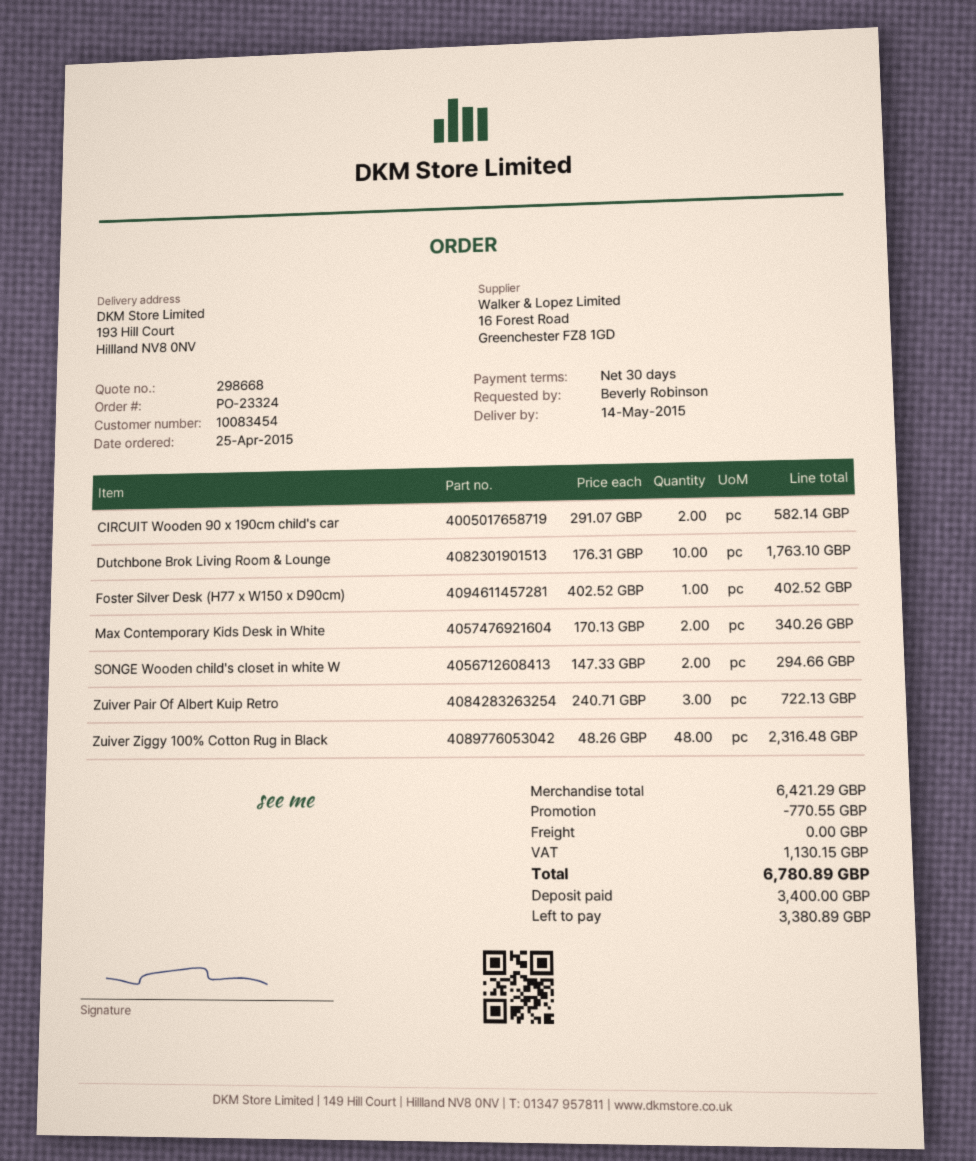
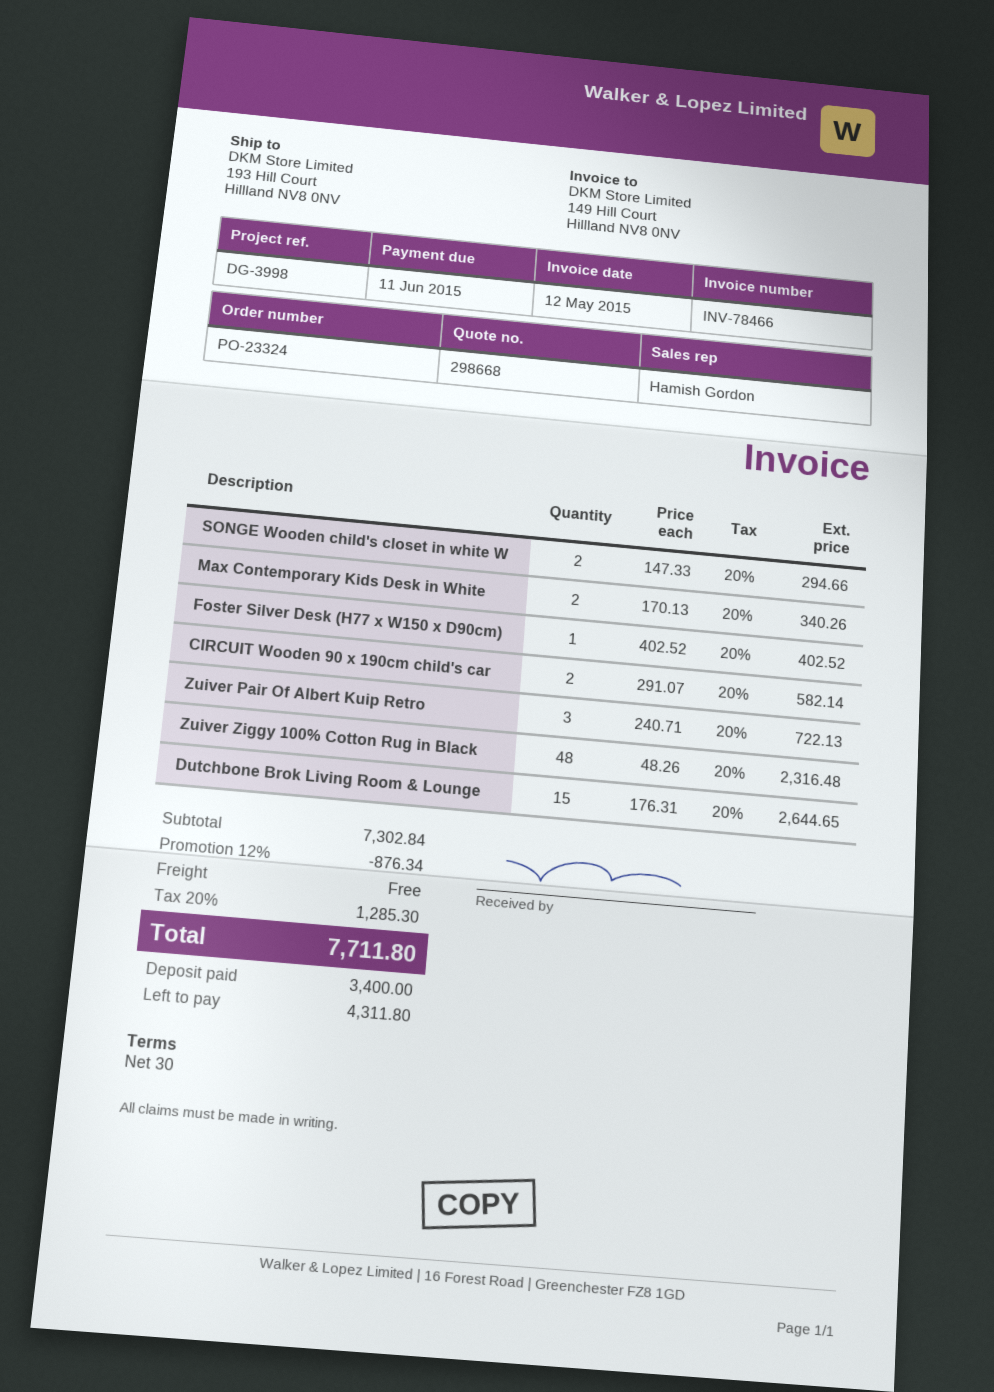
Dutchbone Brok Living Room & Lounge: 10 x 176.31 = 1763.10 -> 15 x 176.31 = 2644.65
subtotal: 6421.29 -> 7302.84
discount: 770.55 -> 876.34
tax: 1130.15 -> 1285.30
total: 6780.89 -> 7711.80
balance: 3380.89 -> 4311.80

